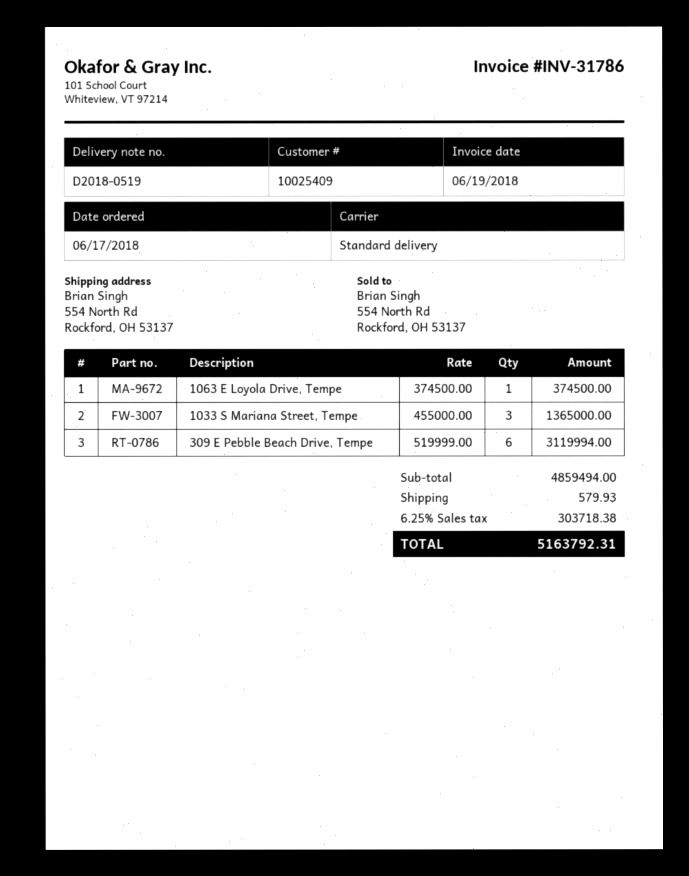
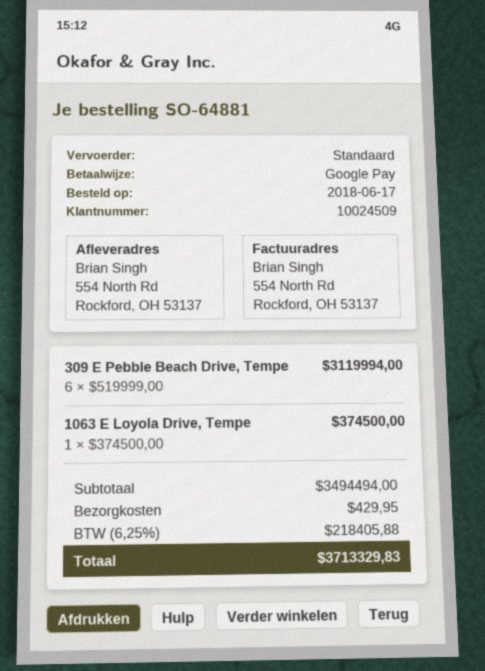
customer number: 10025409 -> 10024509
1033 S Mariana Street, Tempe: 3 x 455000.00 = 1365000.00 -> none
subtotal: 4859494.00 -> 3494494.00
shipping: 579.93 -> 429.95
tax: 6.25% = 303718.38 -> 6.25% = 218405.88
total: 5163792.31 -> 3713329.83

